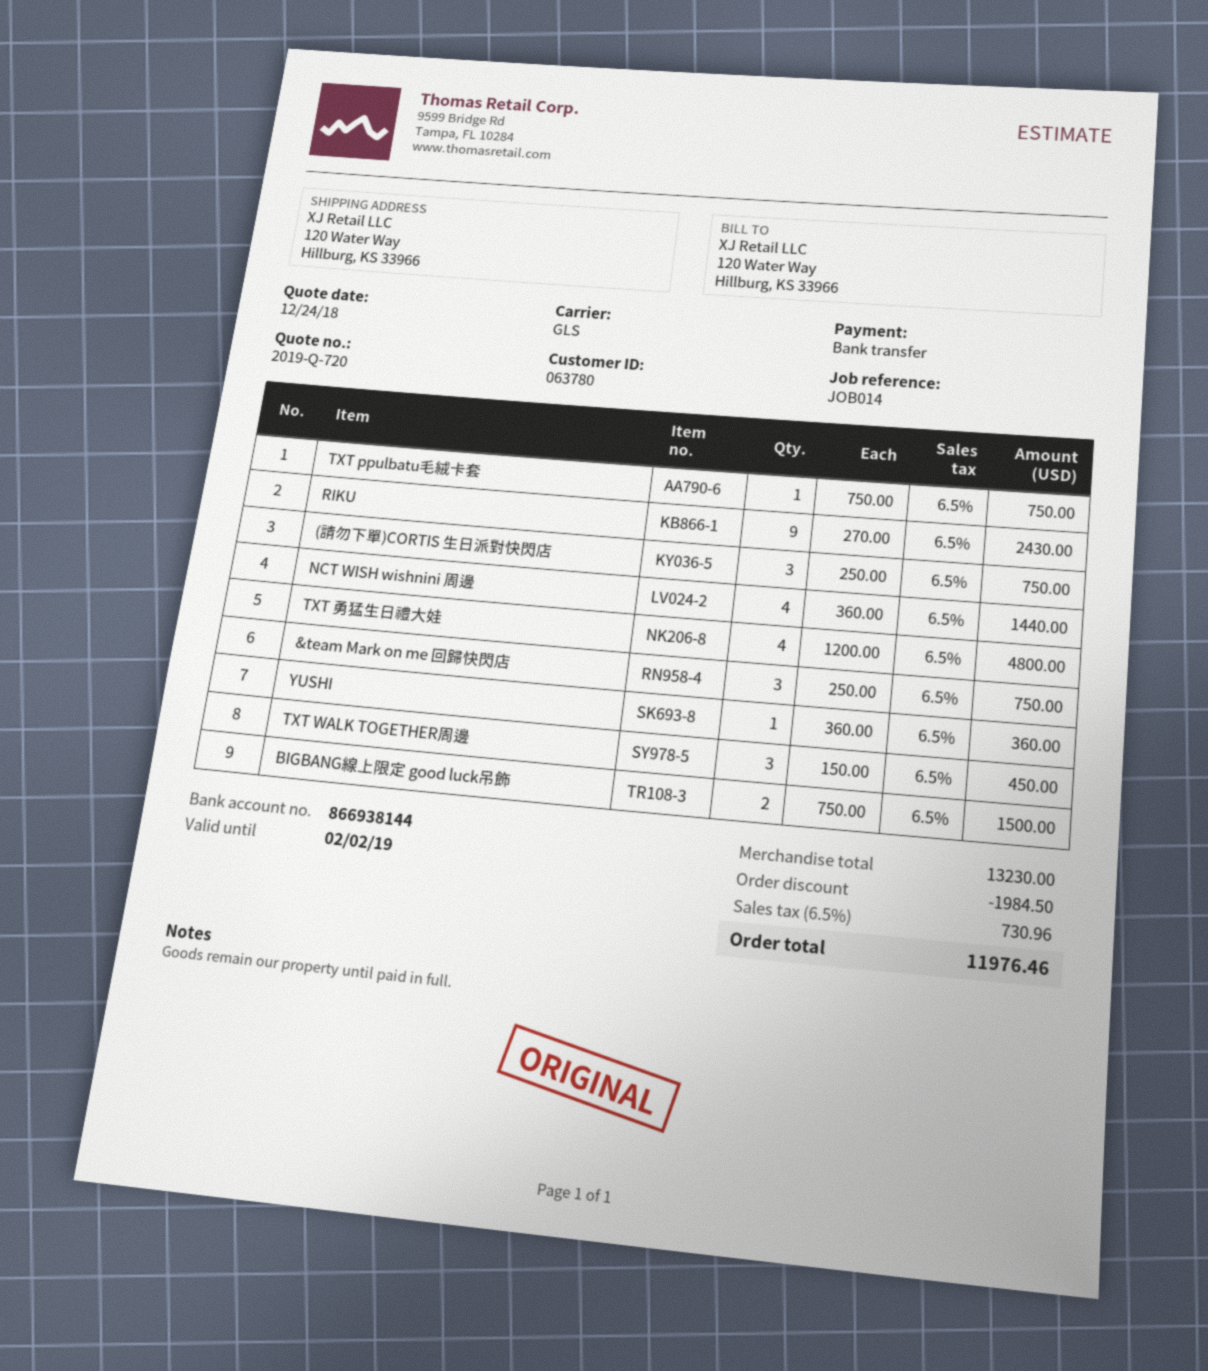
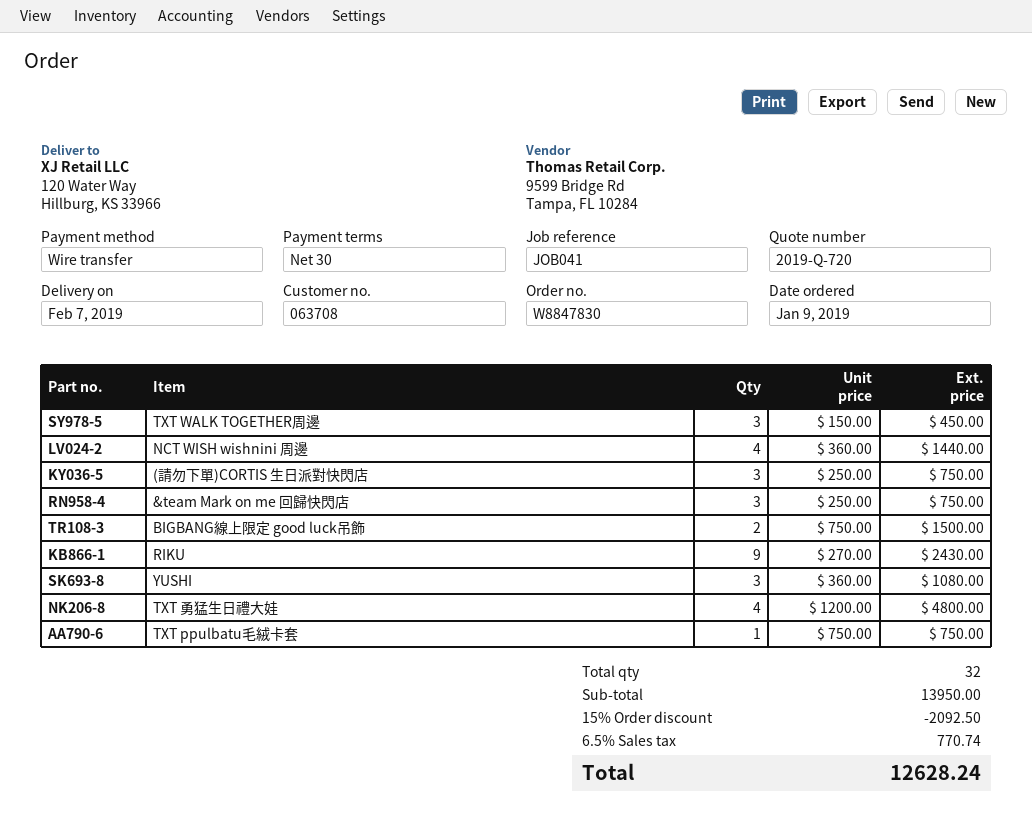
customer number: 063780 -> 063708
reference: JOB014 -> JOB041
YUSHI: 1 x 360.00 = 360.00 -> 3 x 360.00 = 1080.00
subtotal: 13230.00 -> 13950.00
discount: 1984.50 -> 2092.50
tax: 6.5% = 730.96 -> 6.5% = 770.74
total: 11976.46 -> 12628.24

